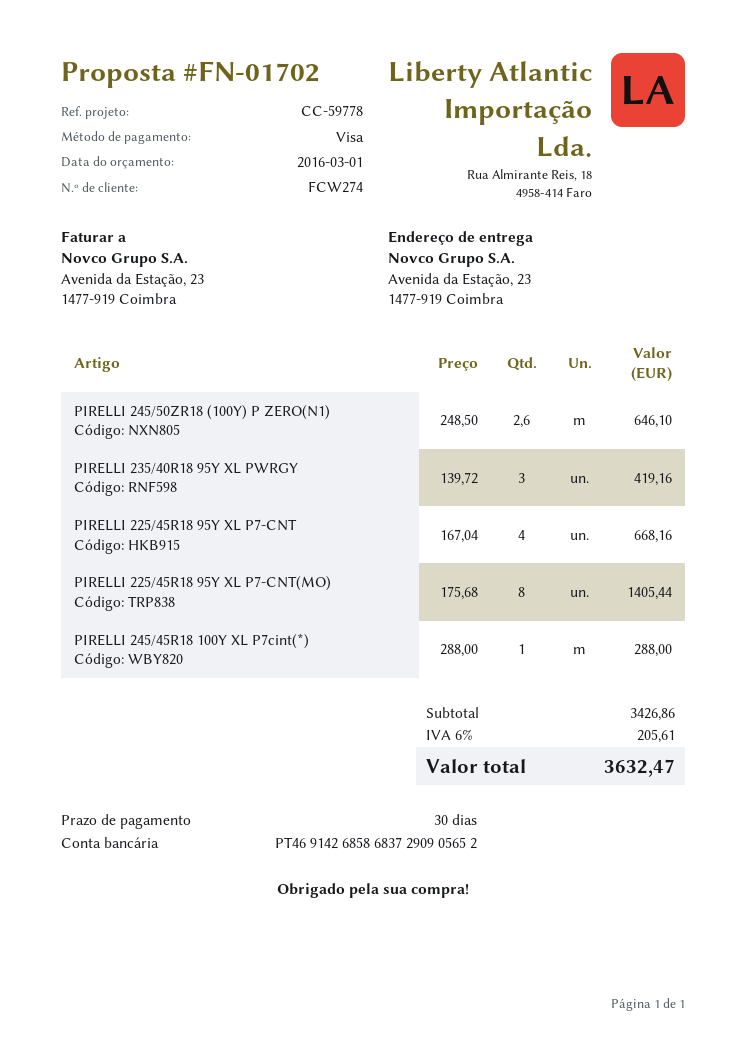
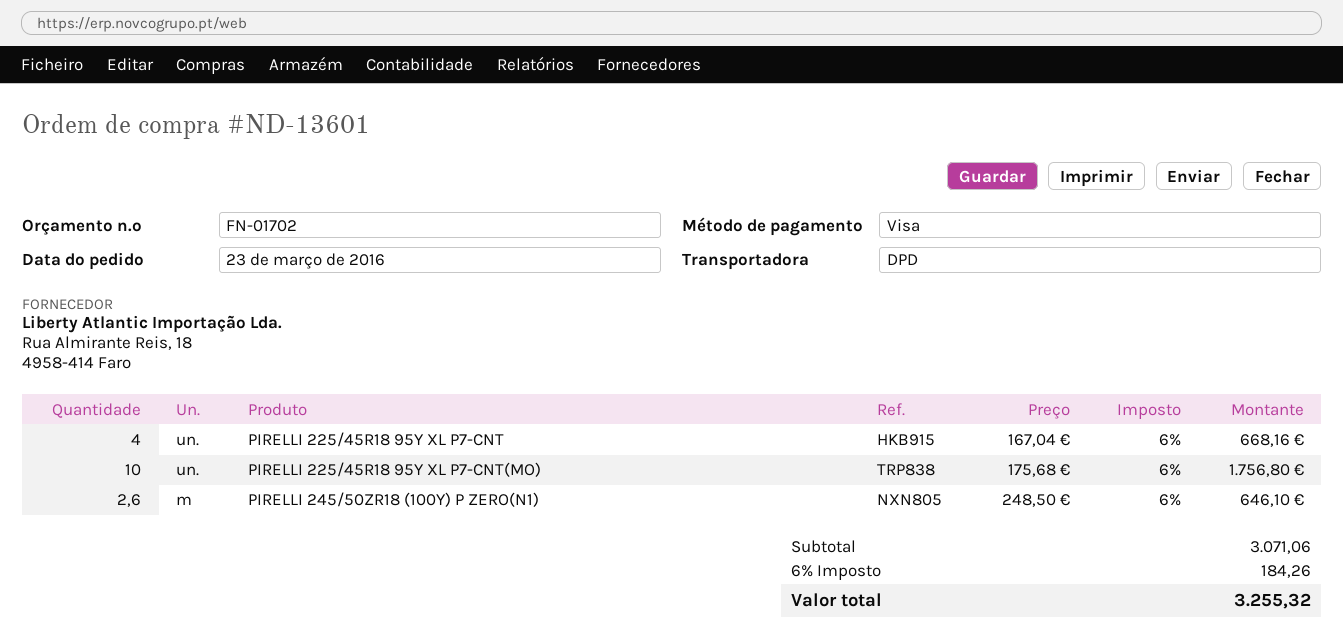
PIRELLI 235/40R18 95Y XL PWRGY: 3 x 139.72 = 419.16 -> none
PIRELLI 225/45R18 95Y XL P7-CNT(MO): 8 x 175.68 = 1405.44 -> 10 x 175.68 = 1756.80
PIRELLI 245/45R18 100Y XL P7cint(*): 1 x 288.00 = 288.00 -> none
subtotal: 3426.86 -> 3071.06
tax: 6% = 205.61 -> 6% = 184.26
total: 3632.47 -> 3255.32

